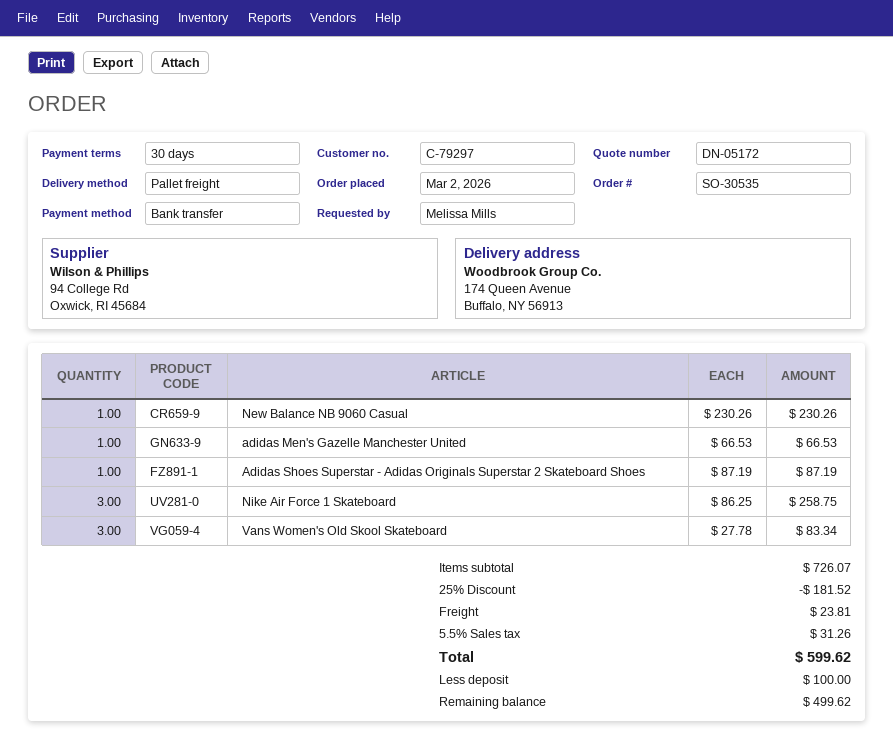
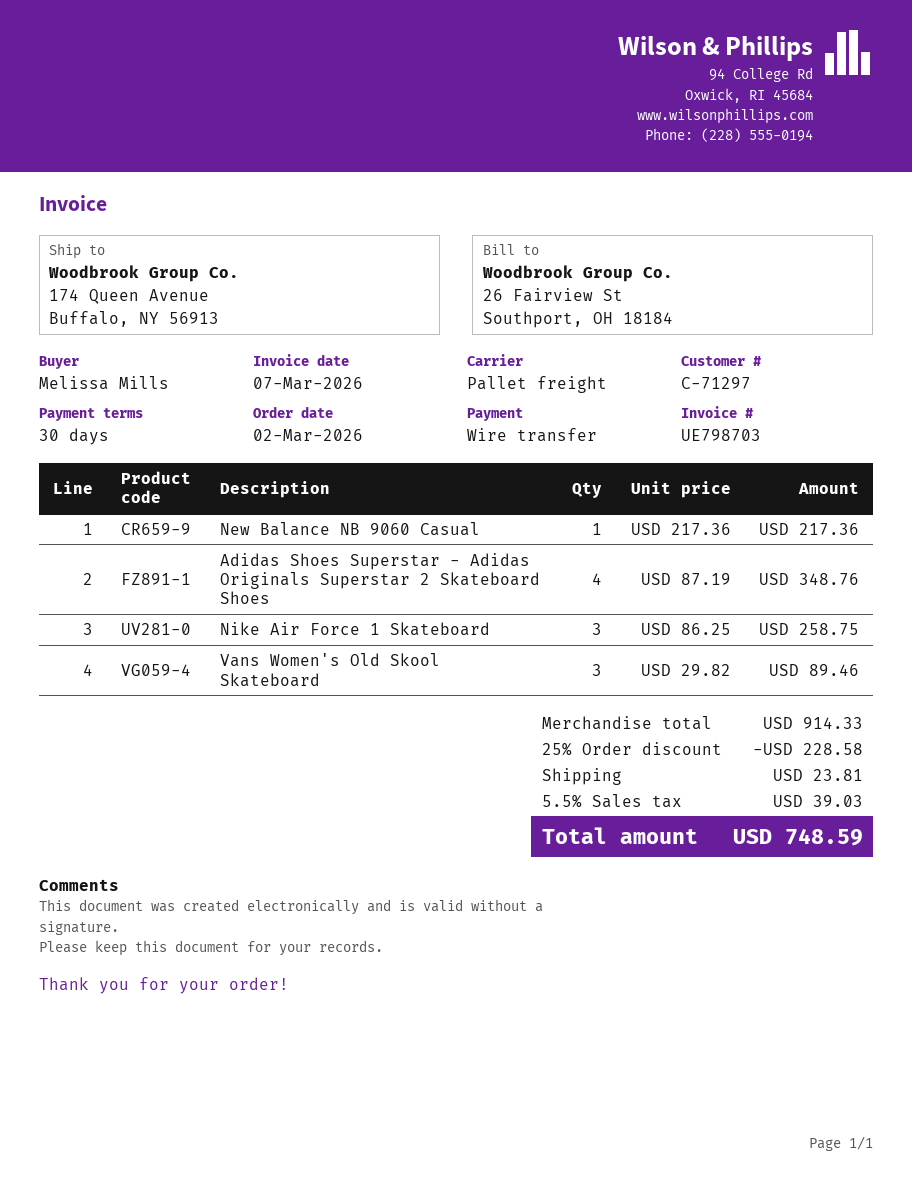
customer number: C-79297 -> C-71297
New Balance NB 9060 Casual: 1 x 230.26 = 230.26 -> 1 x 217.36 = 217.36
adidas Men's Gazelle Manchester United: 1 x 66.53 = 66.53 -> none
Adidas Shoes Superstar - Adidas Originals Superstar 2 Skateboard Shoes: 1 x 87.19 = 87.19 -> 4 x 87.19 = 348.76
Vans Women's Old Skool Skateboard: 3 x 27.78 = 83.34 -> 3 x 29.82 = 89.46
subtotal: 726.07 -> 914.33
discount: 25% = 181.52 -> 25% = 228.58
tax: 5.5% = 31.26 -> 5.5% = 39.03
total: 599.62 -> 748.59

